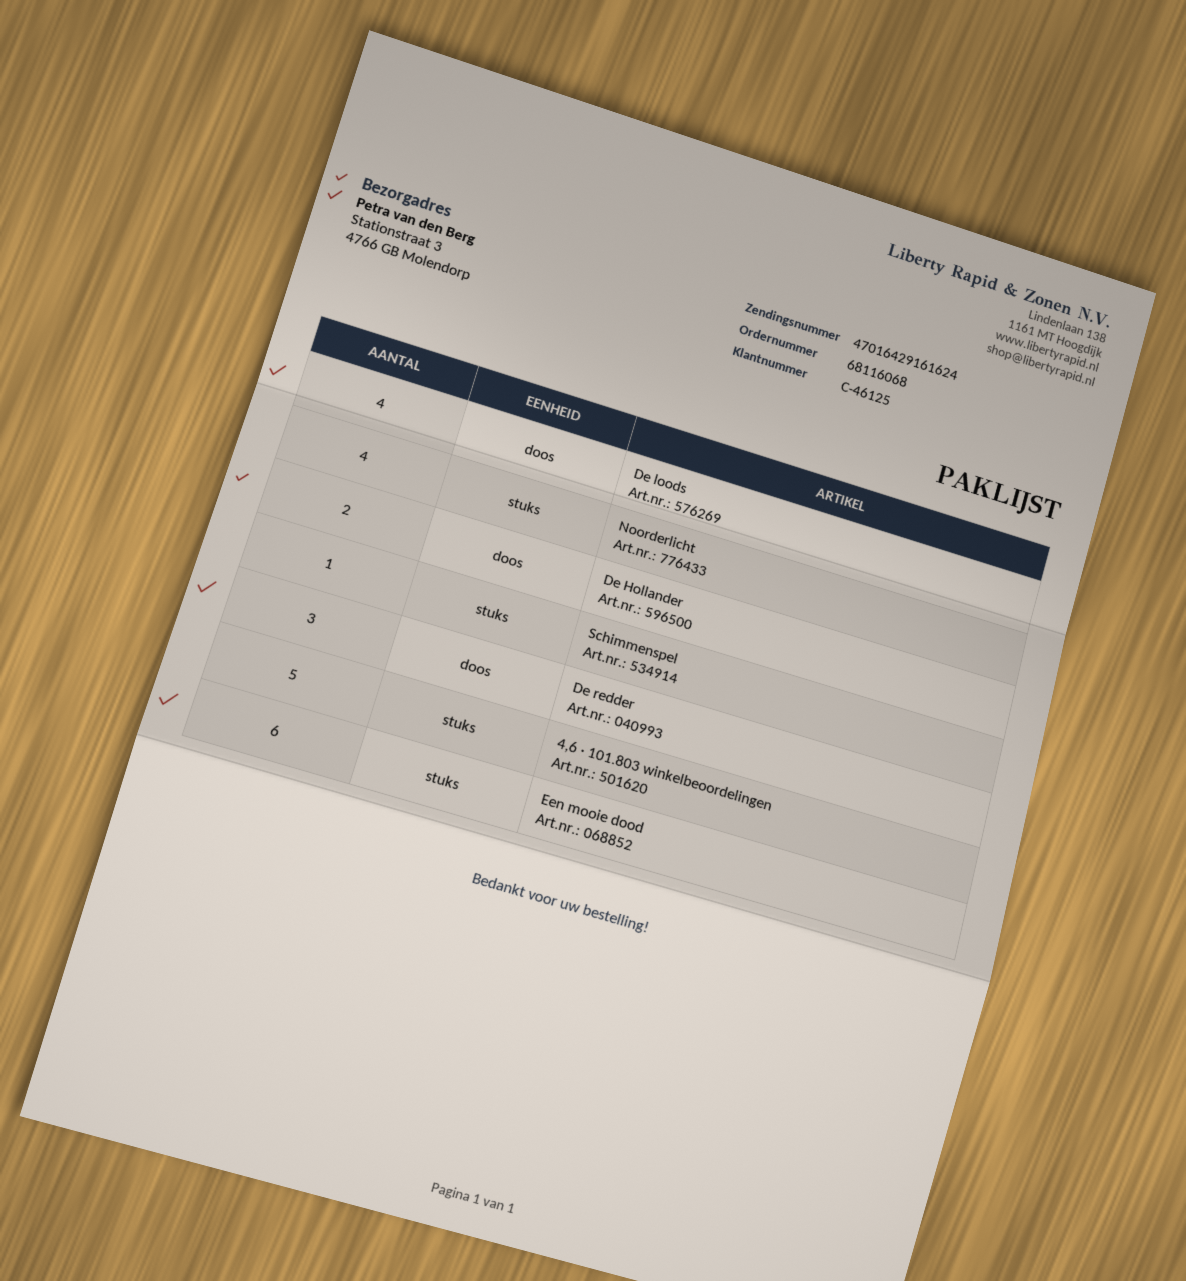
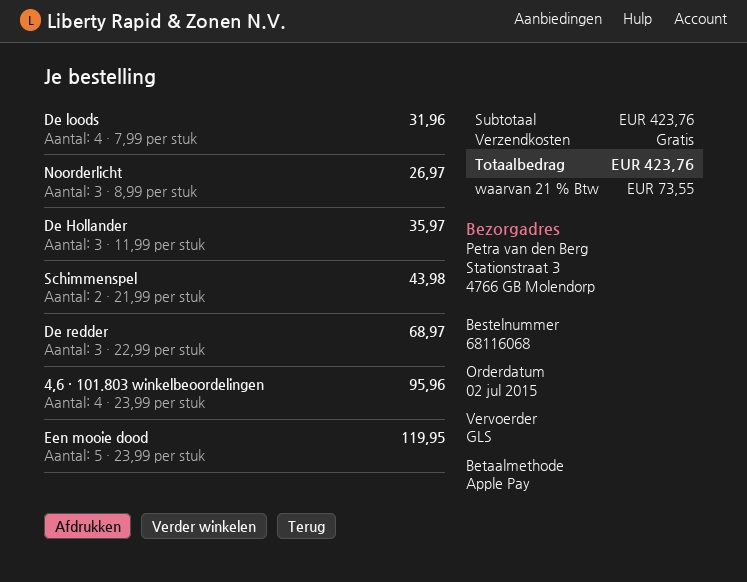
Noorderlicht: 4 -> 3
De Hollander: 2 -> 3
Schimmenspel: 1 -> 2
4,6 · 101.803 winkelbeoordelingen: 5 -> 4
Een mooie dood: 6 -> 5

